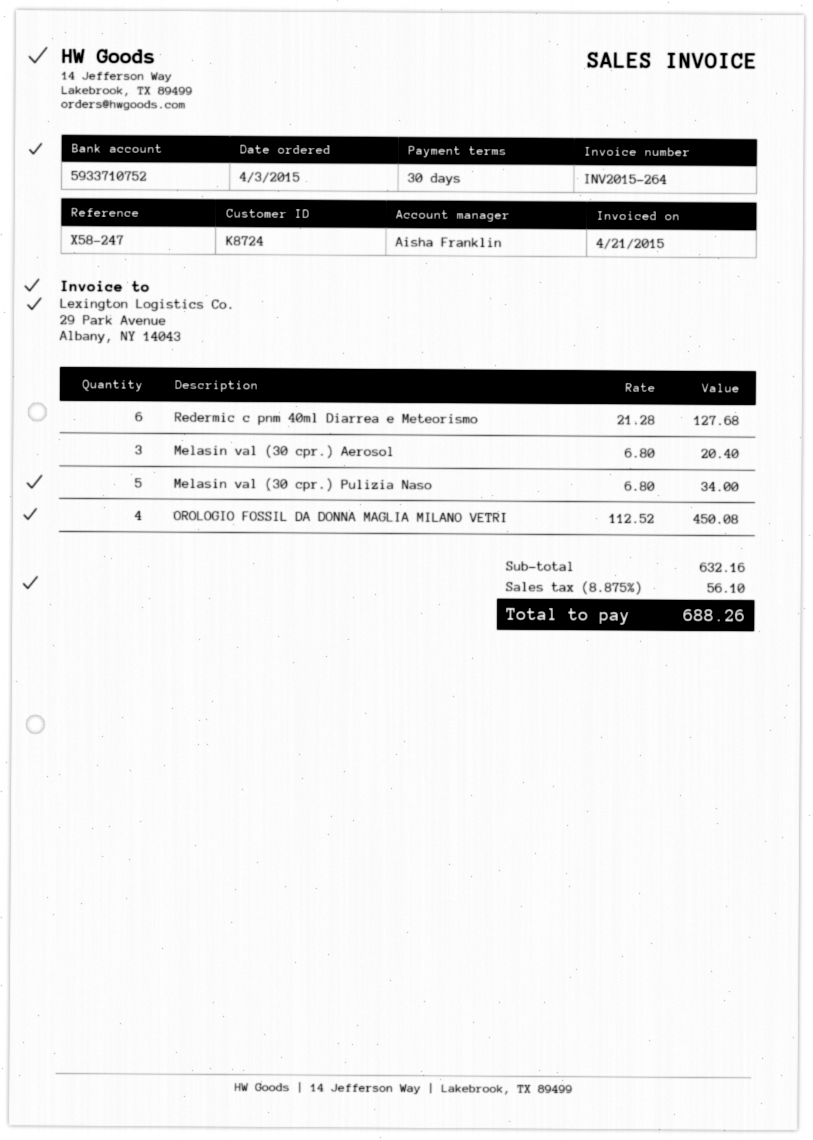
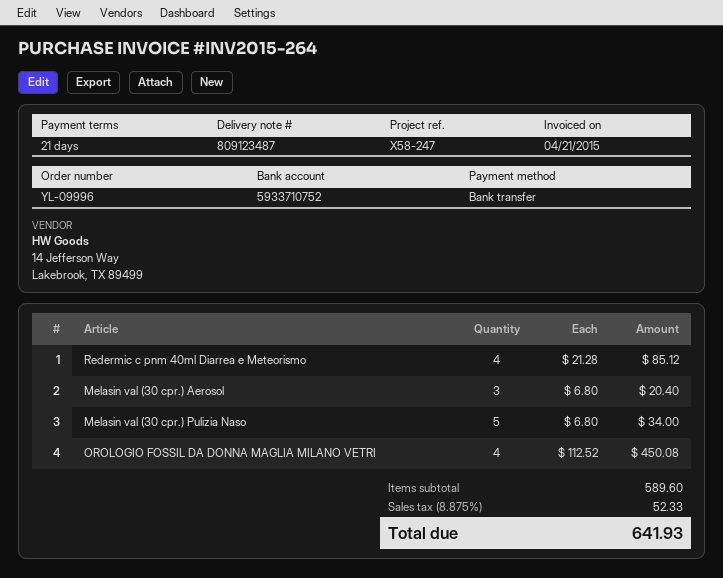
payment terms: 30 days -> 21 days
Redermic c pnm 40ml Diarrea e Meteorismo: 6 x 21.28 = 127.68 -> 4 x 21.28 = 85.12
subtotal: 632.16 -> 589.60
tax: 8.875% = 56.10 -> 8.875% = 52.33
total: 688.26 -> 641.93

